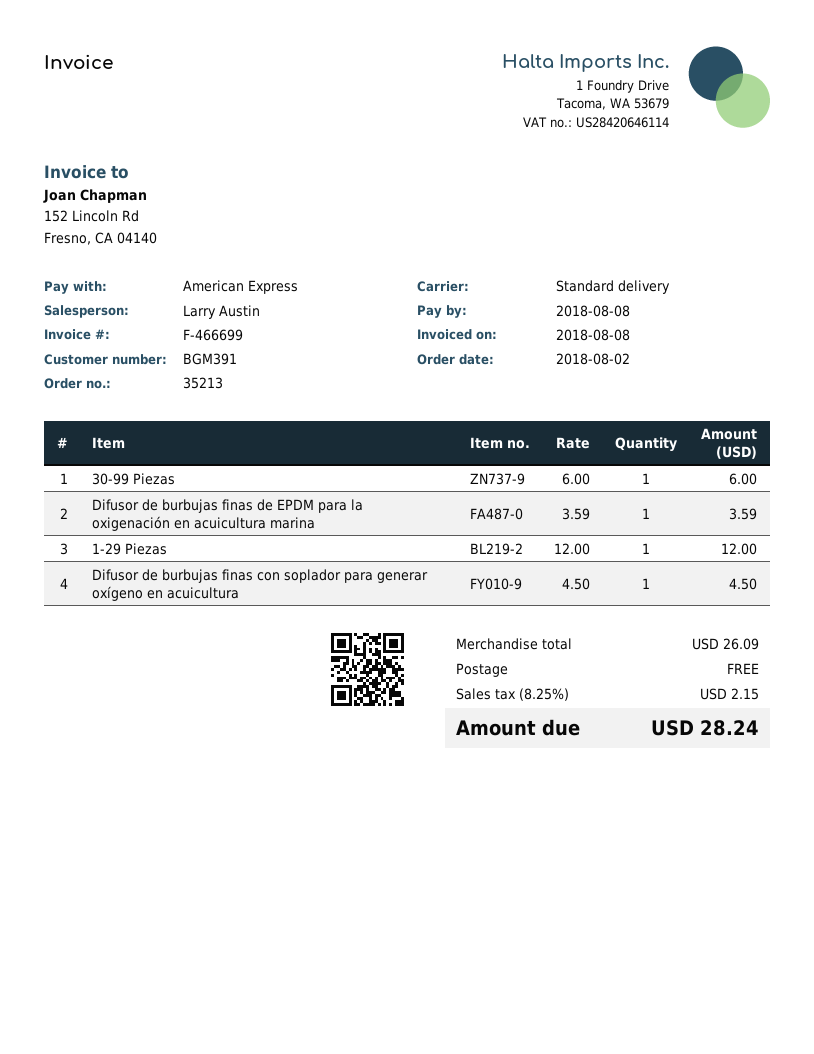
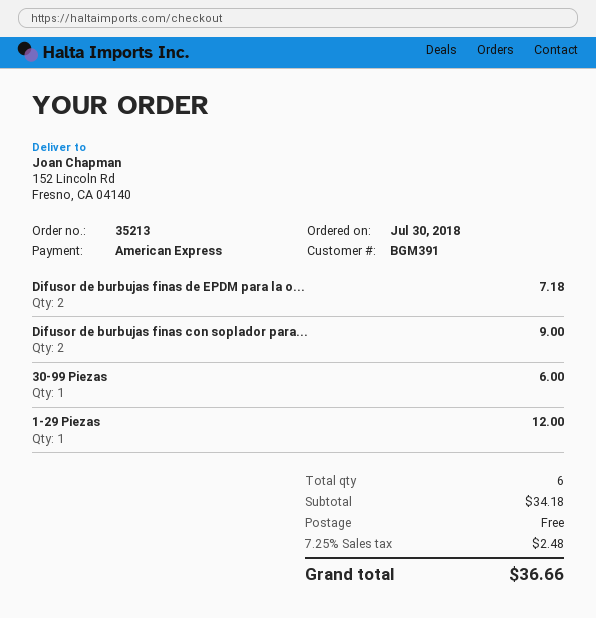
order date: 2018-08-02 -> 2018-07-30
Difusor de burbujas finas de EPDM para la oxigenación en acuicultura marina: 1 for 3.59 -> 2 for 7.18
Difusor de burbujas finas con soplador para generar oxígeno en acuicultura: 1 for 4.50 -> 2 for 9.00
subtotal: 26.09 -> 34.18
tax: 8.25% = 2.15 -> 7.25% = 2.48
total: 28.24 -> 36.66

